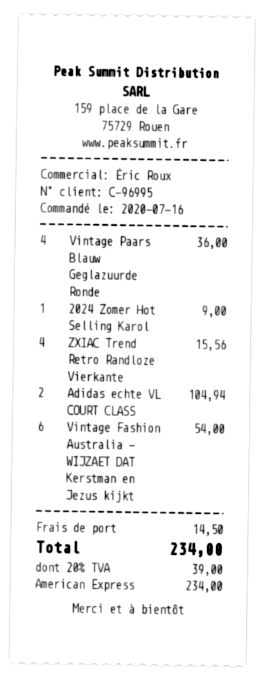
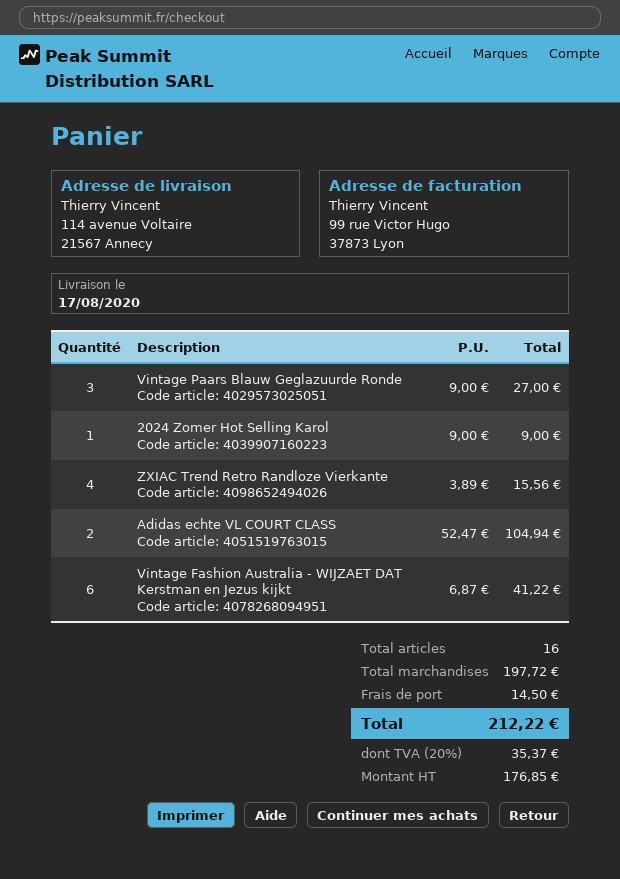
Vintage Paars Blauw Geglazuurde Ronde: 4 for 36.00 -> 3 for 27.00
Vintage Fashion Australia - WIJZAET DAT Kerstman en Jezus kijkt: 6 for 54.00 -> 6 for 41.22
tax: 20% = 39.00 -> 20% = 35.37
total: 234.00 -> 212.22

